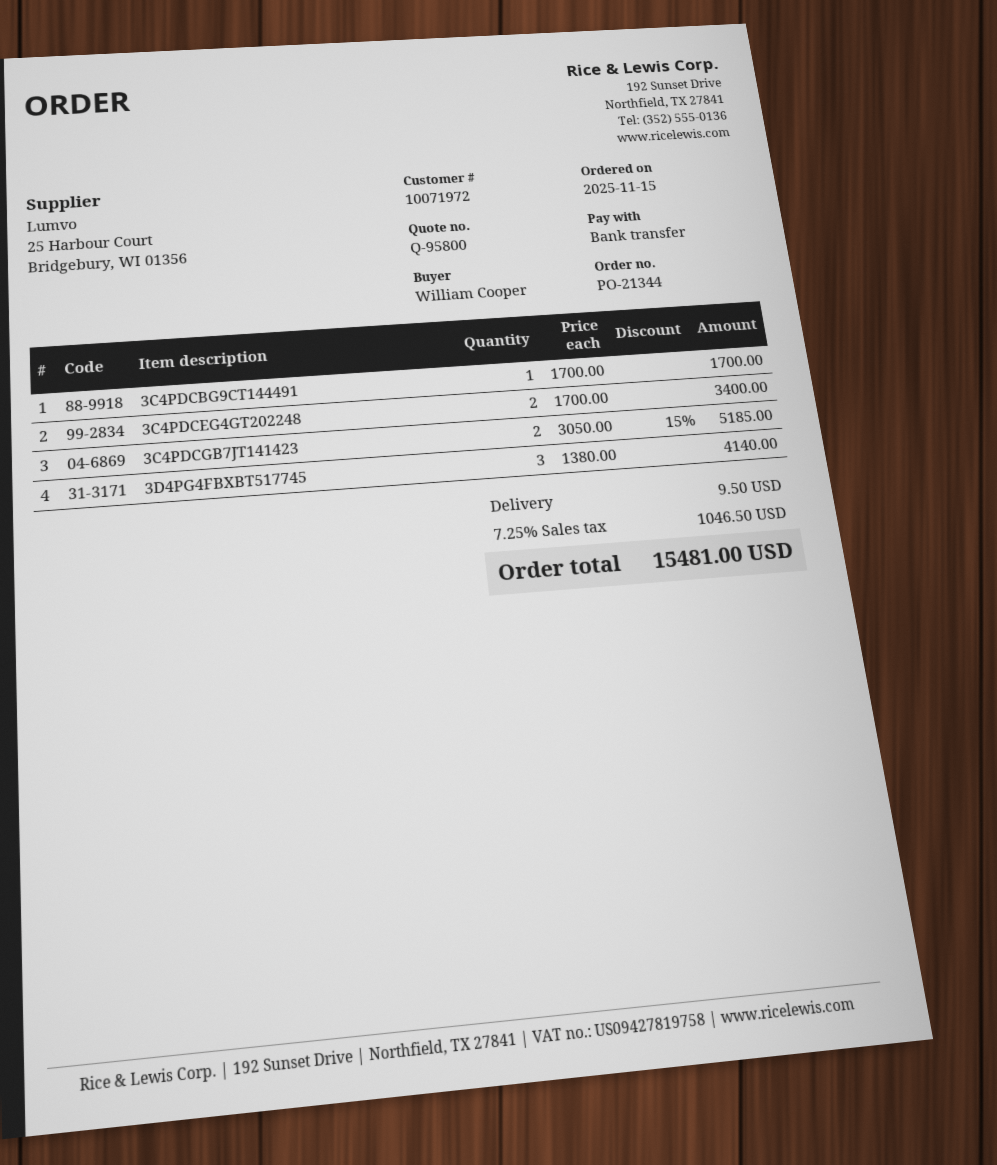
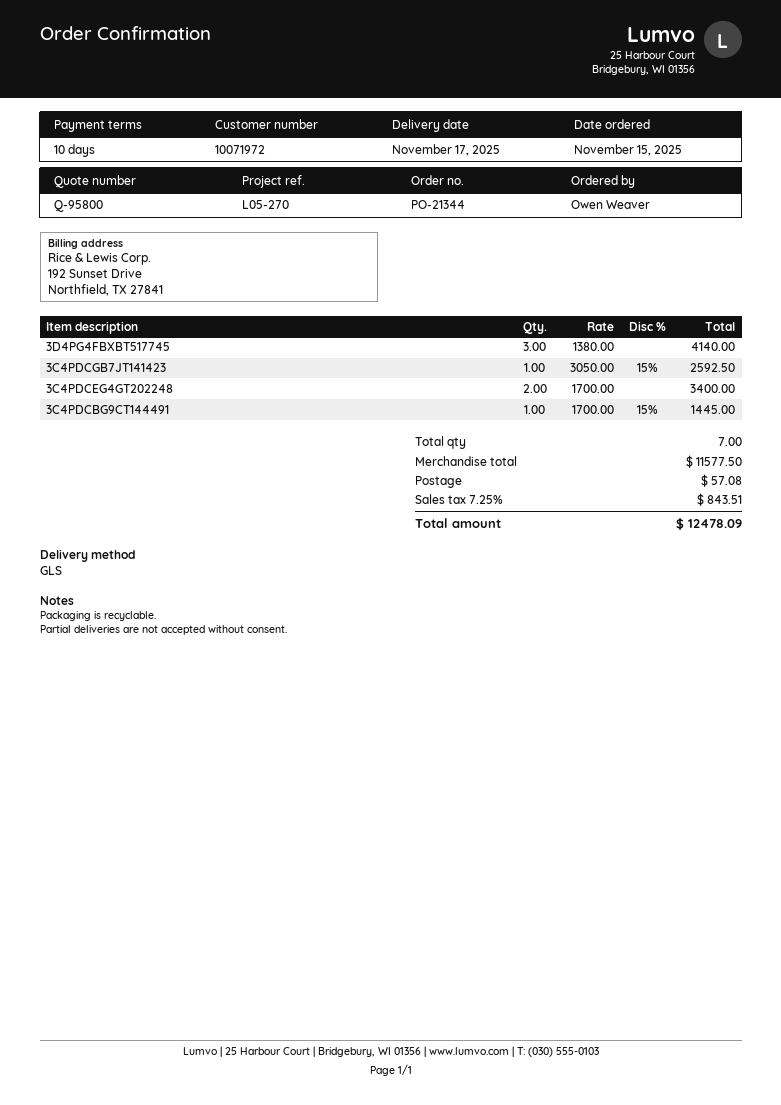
ordered by: William Cooper -> Owen Weaver
3C4PDCBG9CT144491: 1 x 1700.00 = 1700.00 -> 1 x 1700.00 - 15% = 1445.00
3C4PDCGB7JT141423: 2 x 3050.00 - 15% = 5185.00 -> 1 x 3050.00 - 15% = 2592.50
shipping: 9.50 -> 57.08
tax: 7.25% = 1046.50 -> 7.25% = 843.51
total: 15481.00 -> 12478.09

